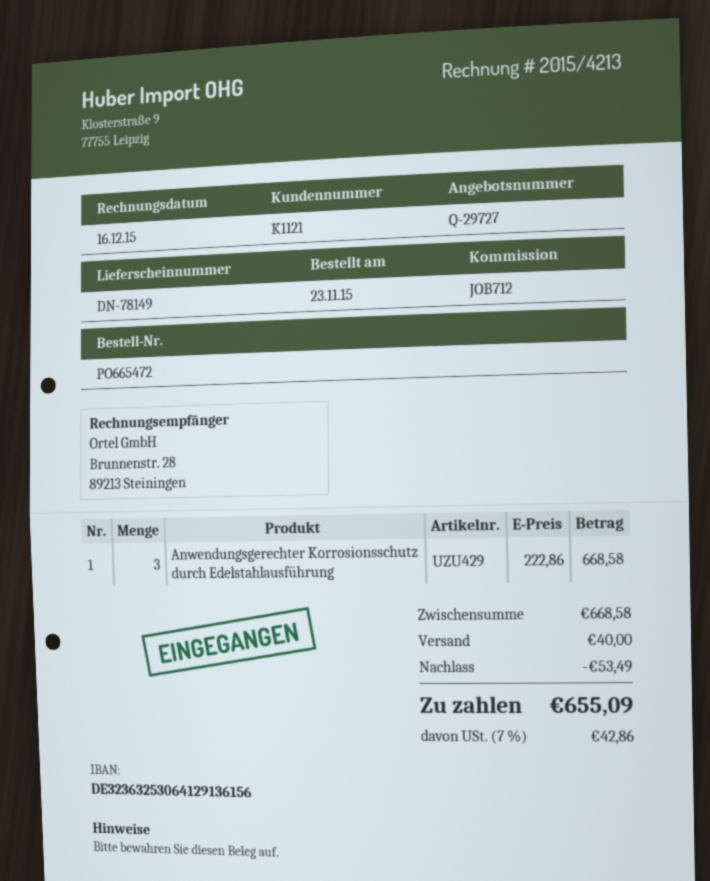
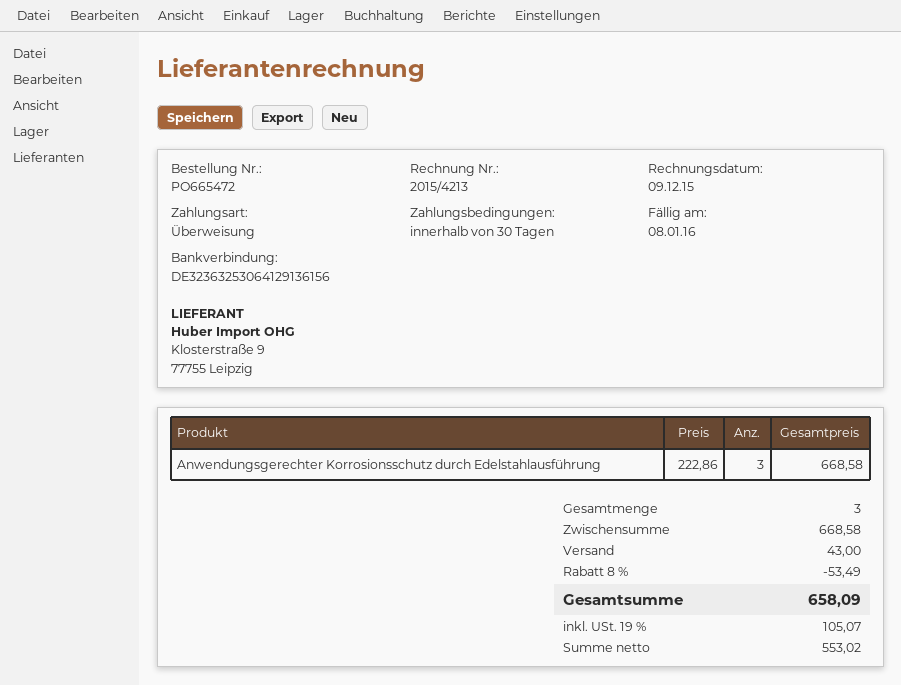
invoice date: 2015-12-16 -> 2015-12-09
shipping: 40.00 -> 43.00
tax: 7% = 42.86 -> 19% = 105.07
total: 655.09 -> 658.09

